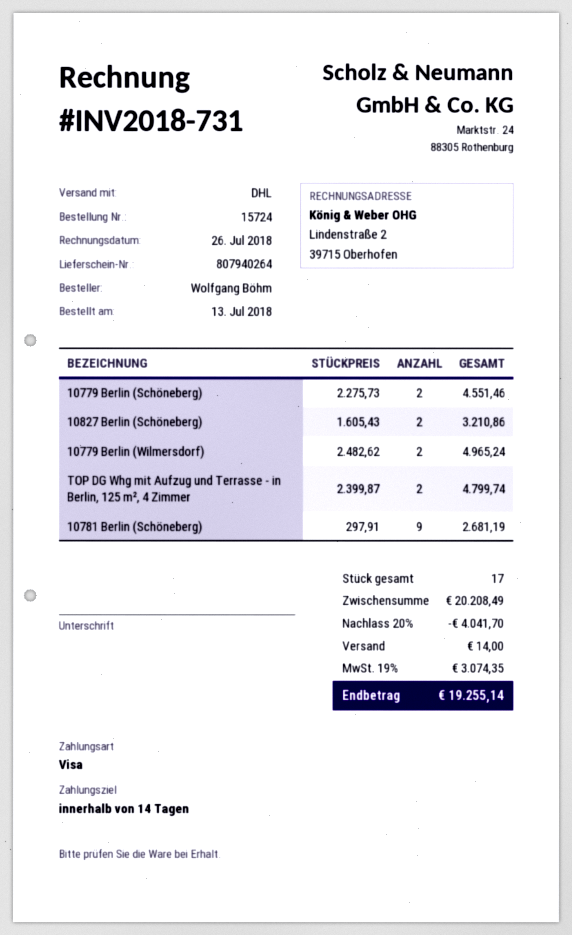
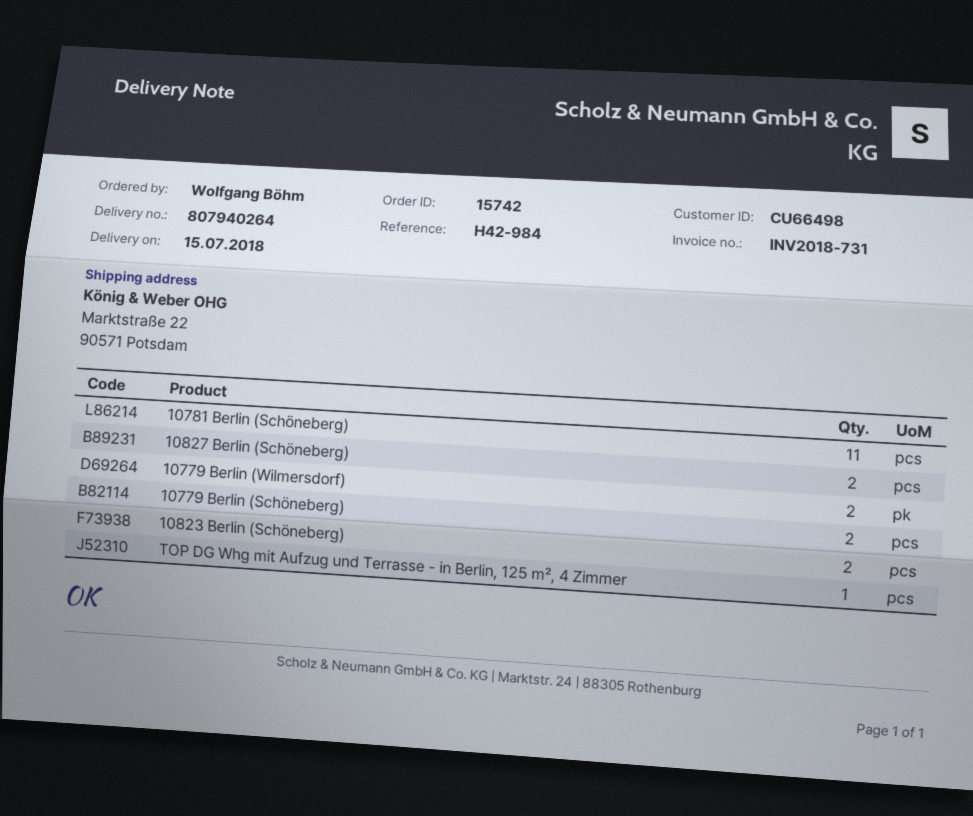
order number: 15724 -> 15742
TOP DG Whg mit Aufzug und Terrasse - in Berlin, 125 m², 4 Zimmer: 2 -> 1
10781 Berlin (Schöneberg): 9 -> 11
10823 Berlin (Schöneberg): none -> 2

